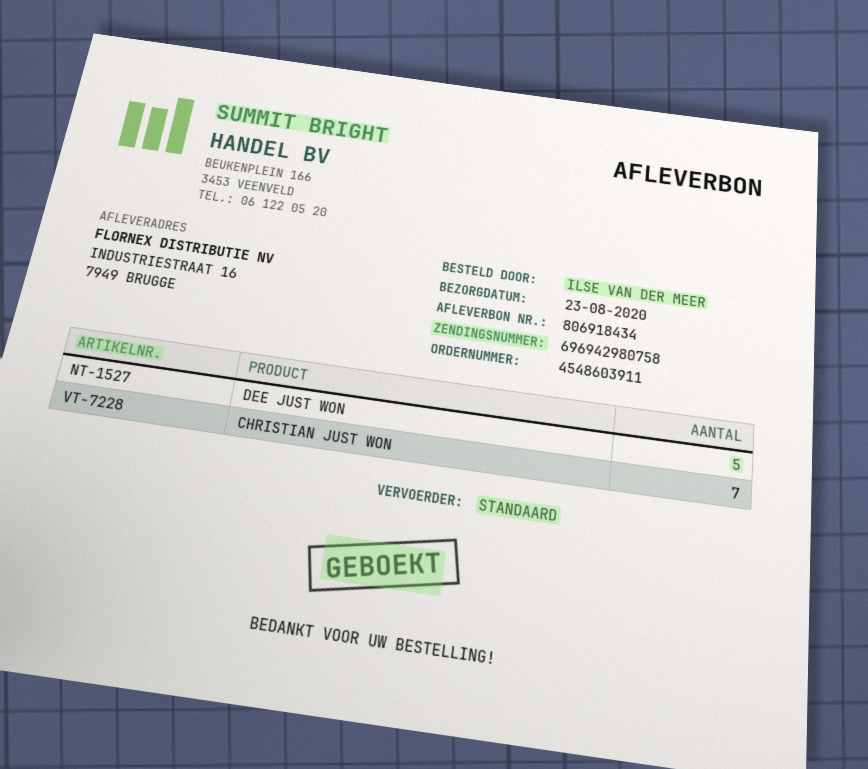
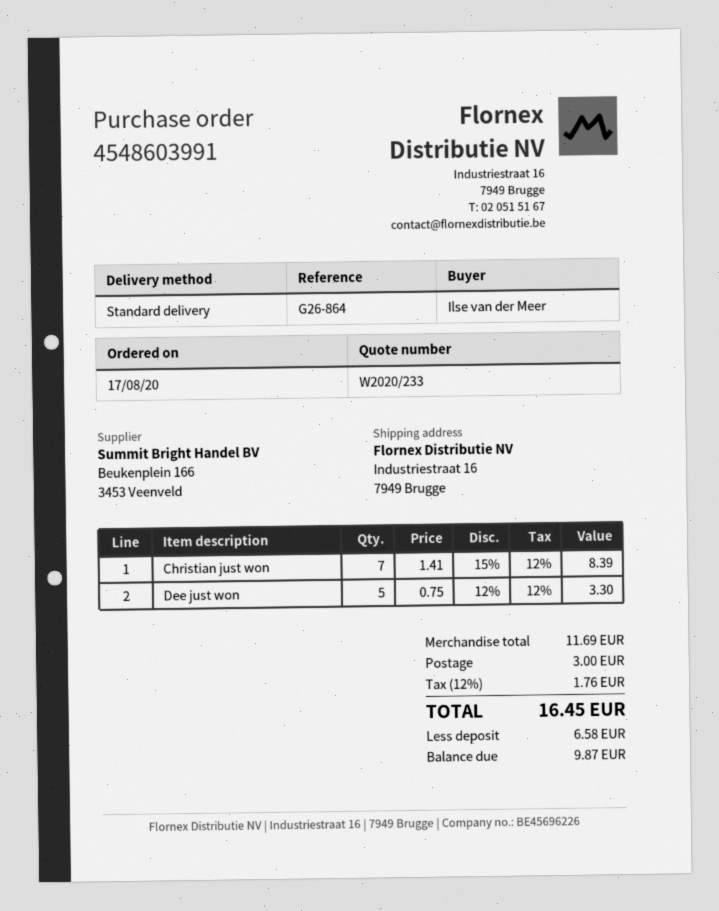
order number: 4548603911 -> 4548603991

